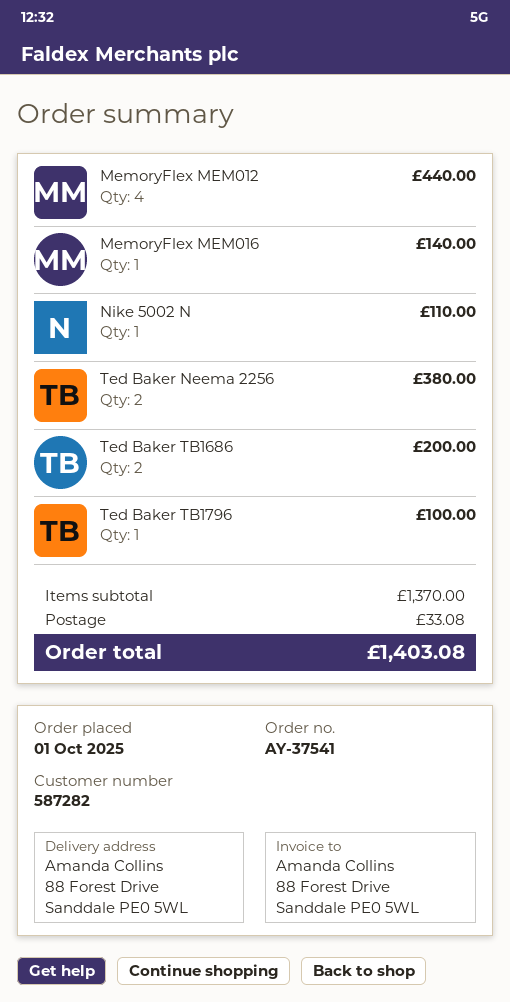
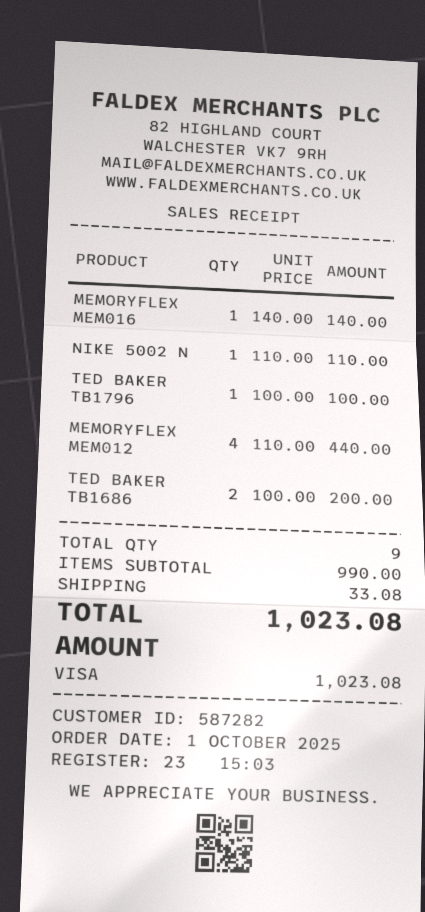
Ted Baker Neema 2256: 2 for 380.00 -> none
subtotal: 1370.00 -> 990.00
total: 1403.08 -> 1023.08

